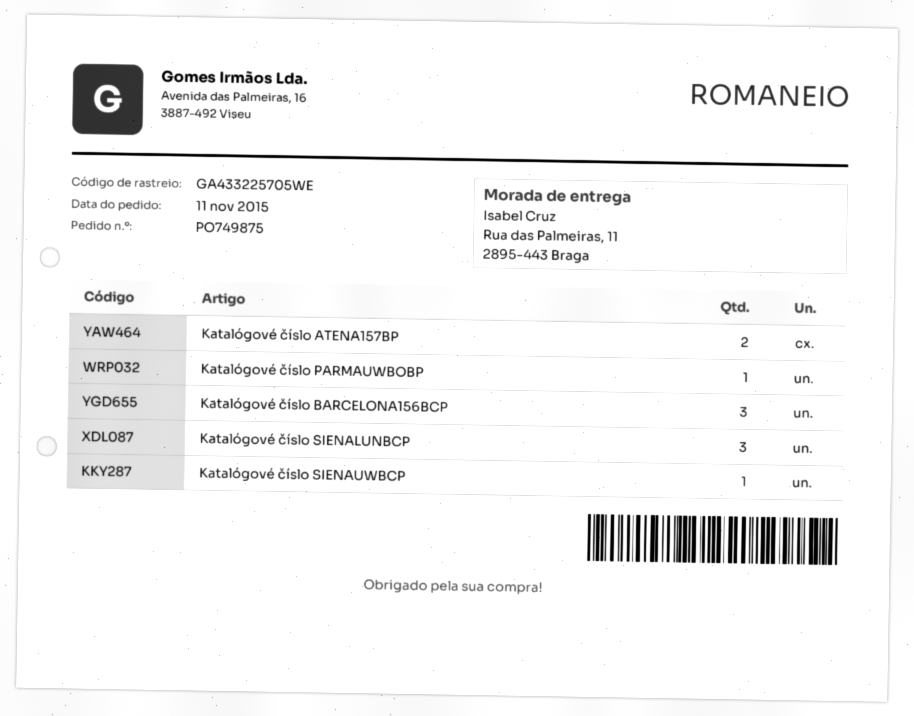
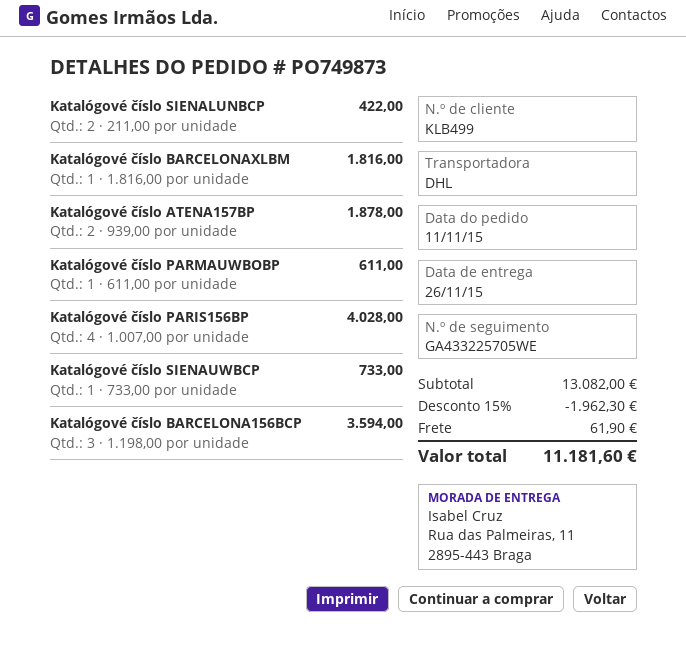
order number: PO749875 -> PO749873
Katalógové číslo SIENALUNBCP: 3 -> 2
Katalógové číslo BARCELONAXLBM: none -> 1
Katalógové číslo PARIS156BP: none -> 4

